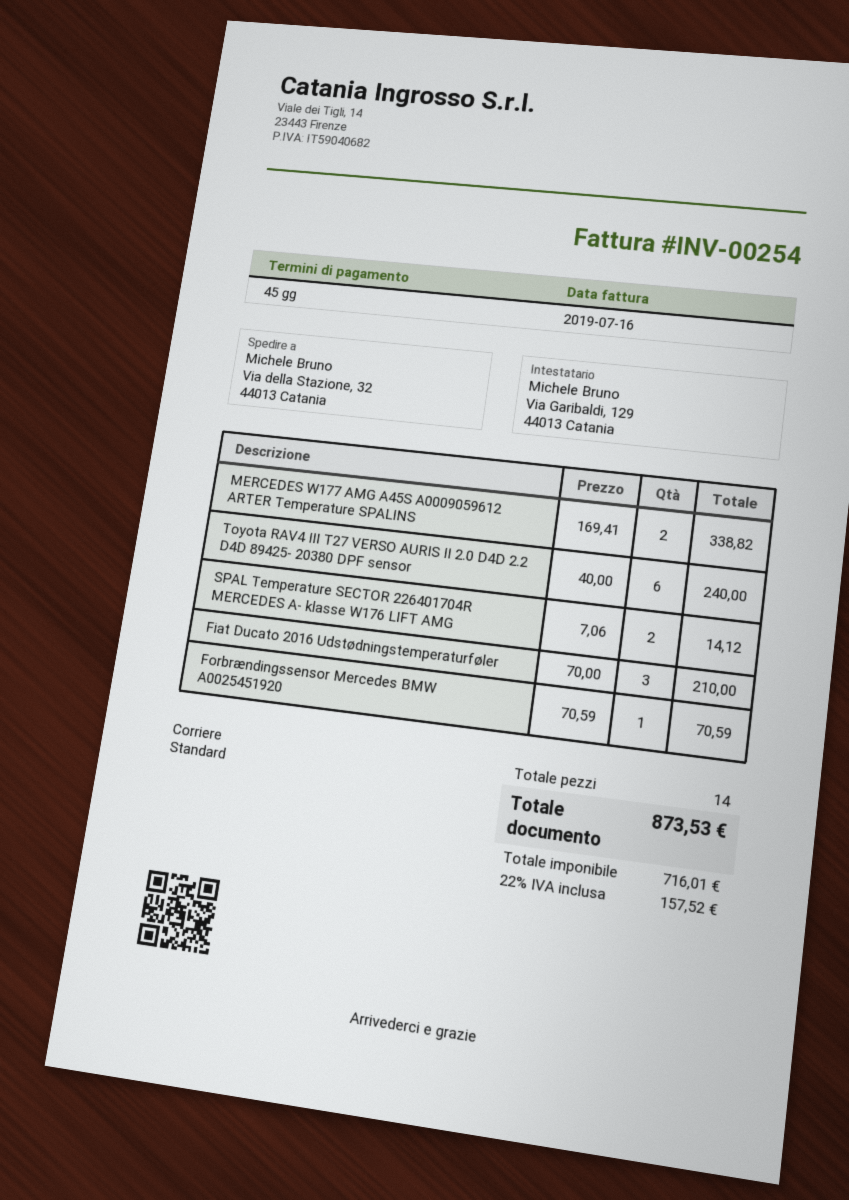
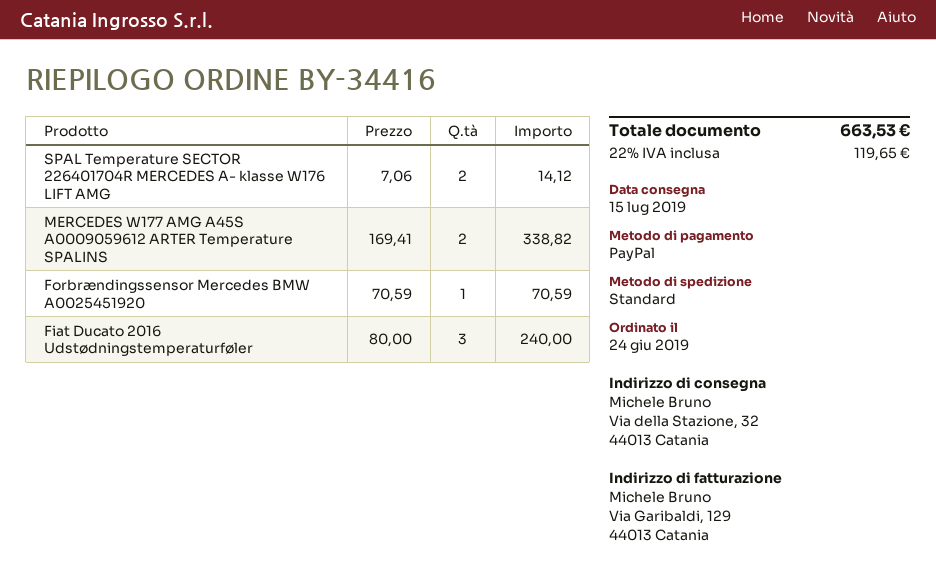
Toyota RAV4 III T27 VERSO AURIS II 2.0 D4D 2.2 D4D 89425- 20380 DPF sensor: 6 x 40.00 = 240.00 -> none
Fiat Ducato 2016 Udstødningstemperaturføler: 3 x 70.00 = 210.00 -> 3 x 80.00 = 240.00
tax: 22% = 157.52 -> 22% = 119.65
total: 873.53 -> 663.53

